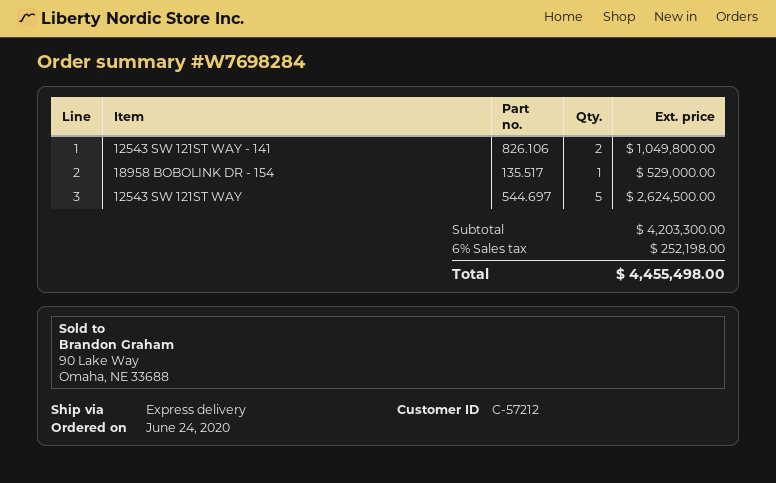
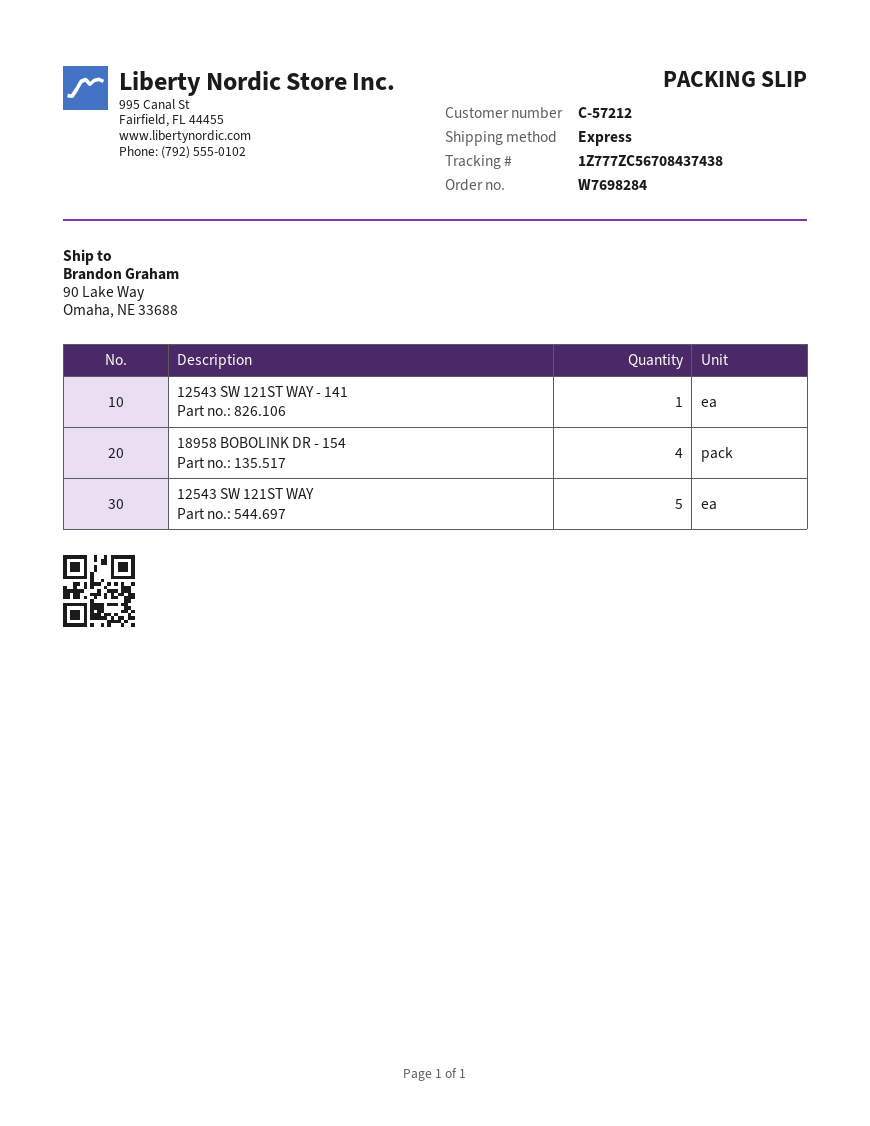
12543 SW 121ST WAY - 141: 2 -> 1
18958 BOBOLINK DR - 154: 1 -> 4

